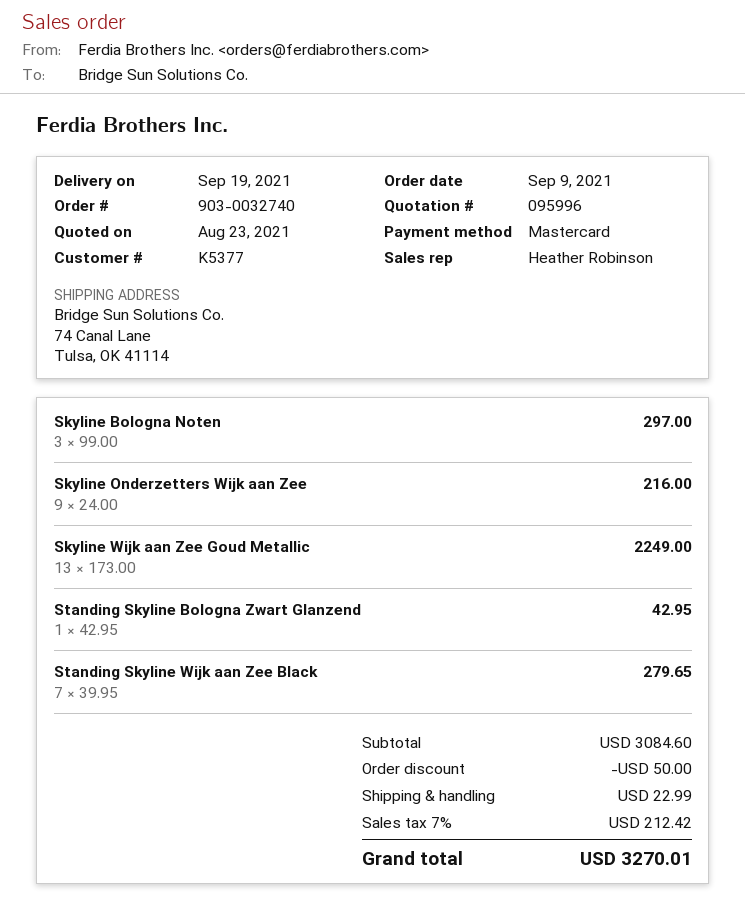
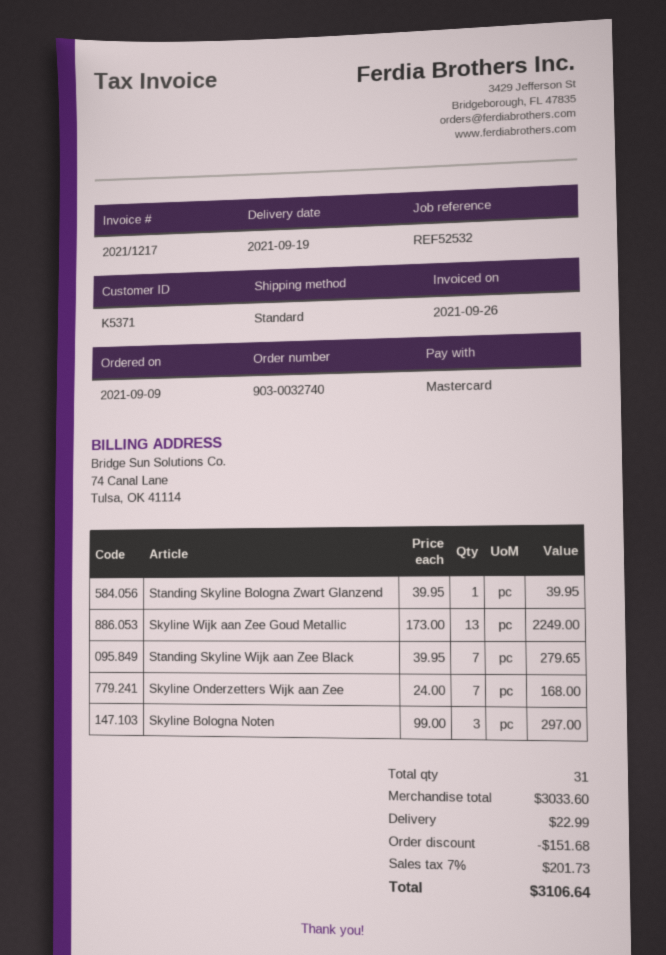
customer number: K5377 -> K5371
Skyline Onderzetters Wijk aan Zee: 9 x 24.00 = 216.00 -> 7 x 24.00 = 168.00
Standing Skyline Bologna Zwart Glanzend: 1 x 42.95 = 42.95 -> 1 x 39.95 = 39.95
subtotal: 3084.60 -> 3033.60
discount: 50.00 -> 151.68
tax: 7% = 212.42 -> 7% = 201.73
total: 3270.01 -> 3106.64

